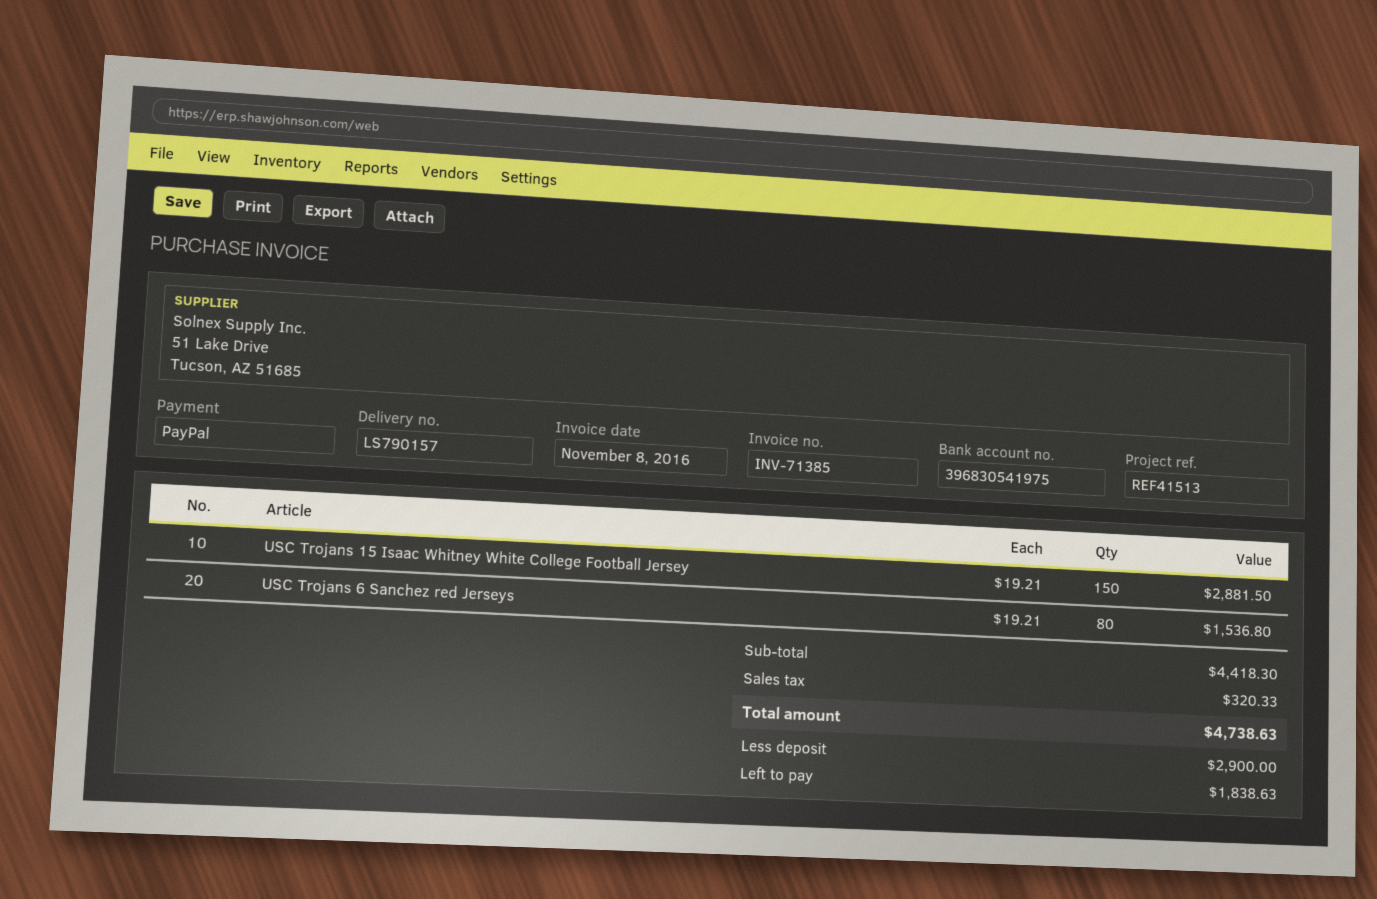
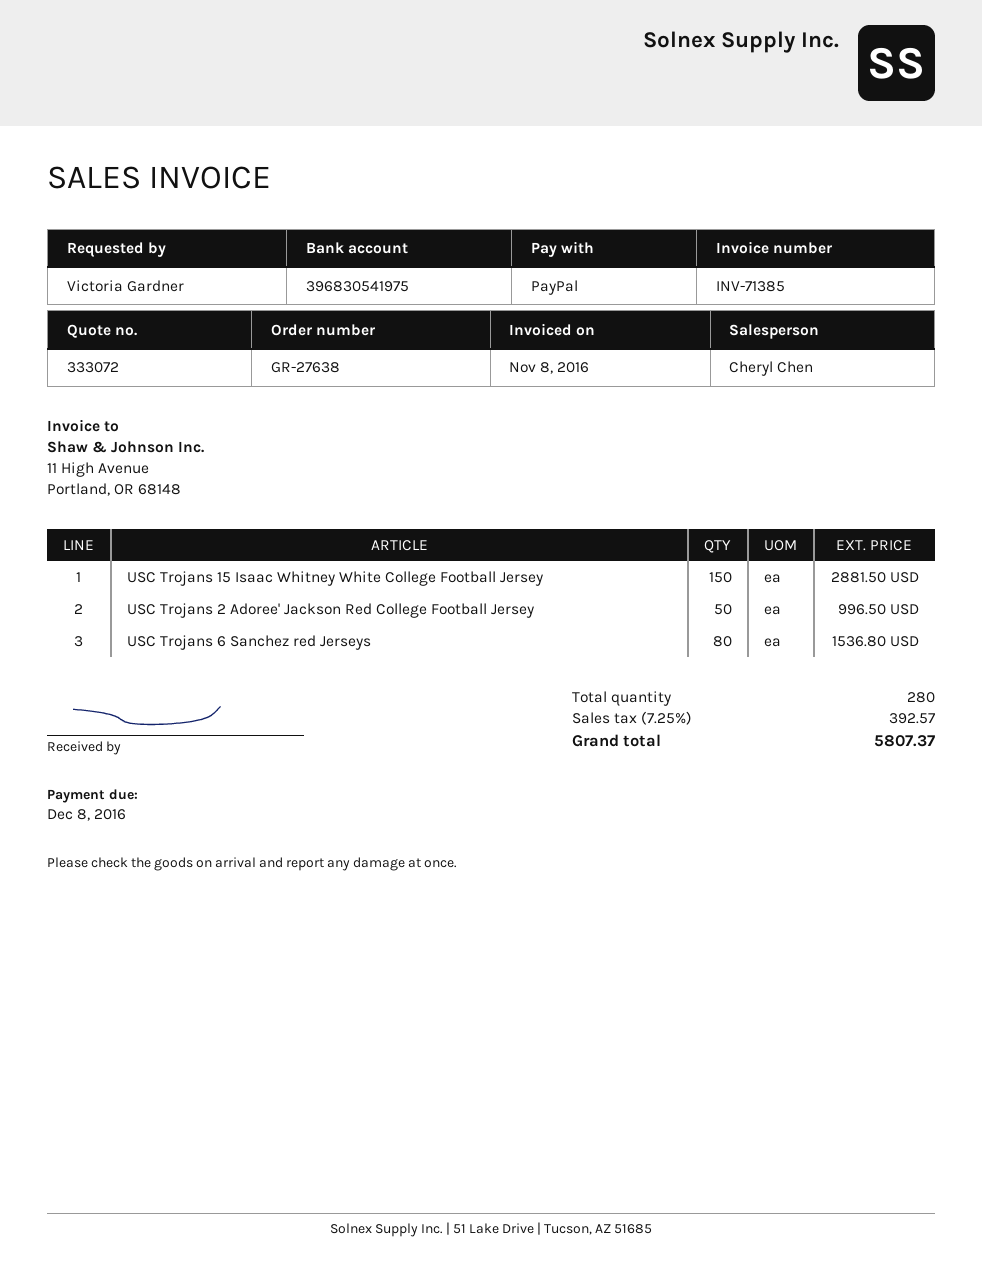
USC Trojans 2 Adoree' Jackson Red College Football Jersey: none -> 50 for 996.50
tax: 320.33 -> 392.57
total: 4738.63 -> 5807.37

